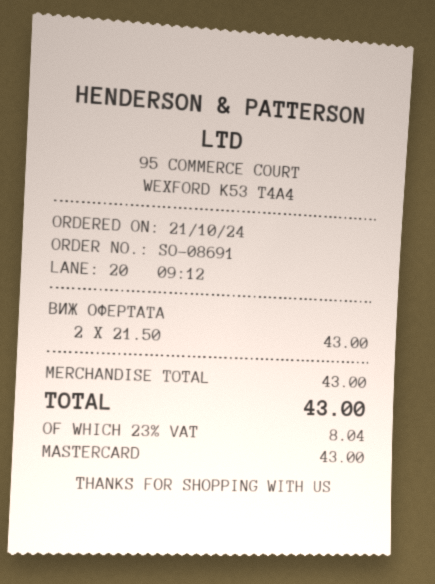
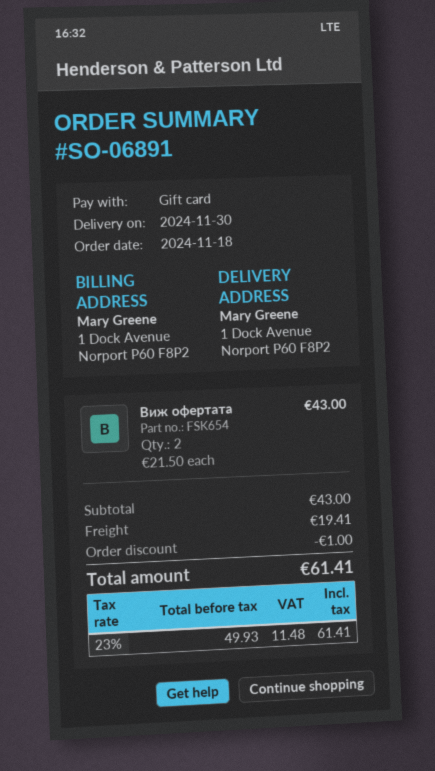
order number: SO-08691 -> SO-06891
order date: 2024-10-21 -> 2024-11-18
payment method: Mastercard -> gift card
discount: none -> 1.00
shipping: none -> 19.41
tax: 23% = 8.04 -> 23% = 11.48
total: 43.00 -> 61.41

